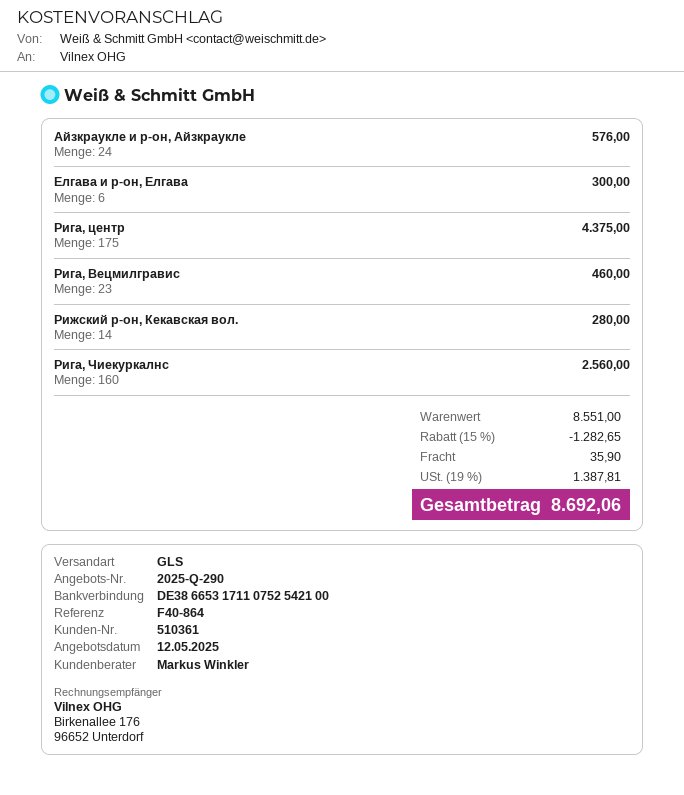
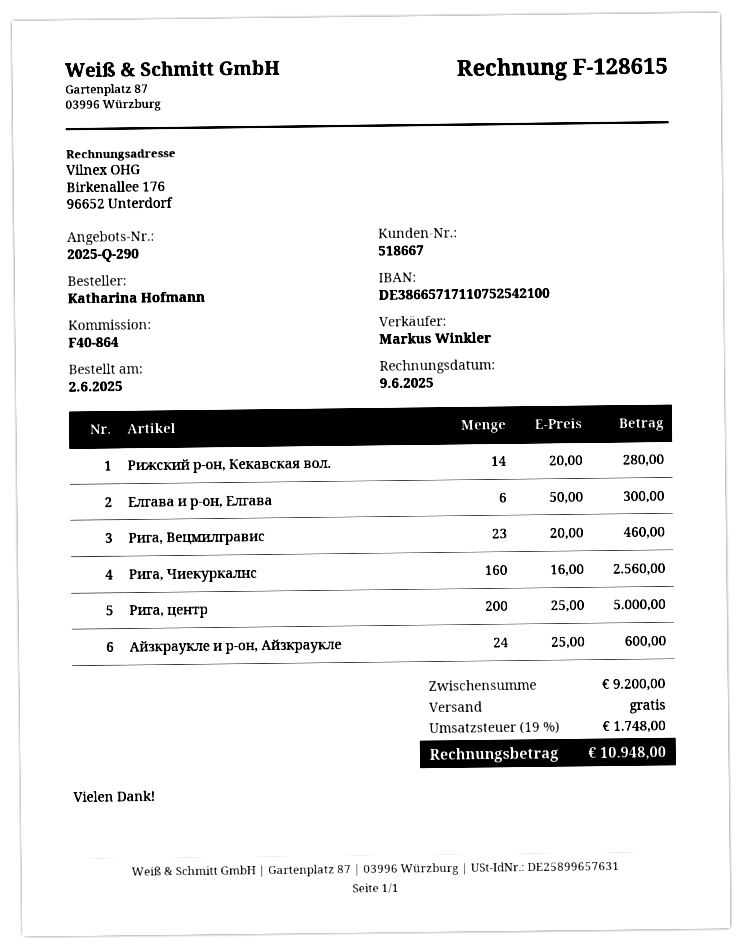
customer number: 510361 -> 518667
bank account: DE38665317110752542100 -> DE38665717110752542100
Айзкраукле и р-он, Айзкраукле: 24 for 576.00 -> 24 for 600.00
Рига, центр: 175 for 4375.00 -> 200 for 5000.00
subtotal: 8551.00 -> 9200.00
discount: 15% = 1282.65 -> none
shipping: 35.90 -> 0.00
tax: 19% = 1387.81 -> 19% = 1748.00
total: 8692.06 -> 10948.00

